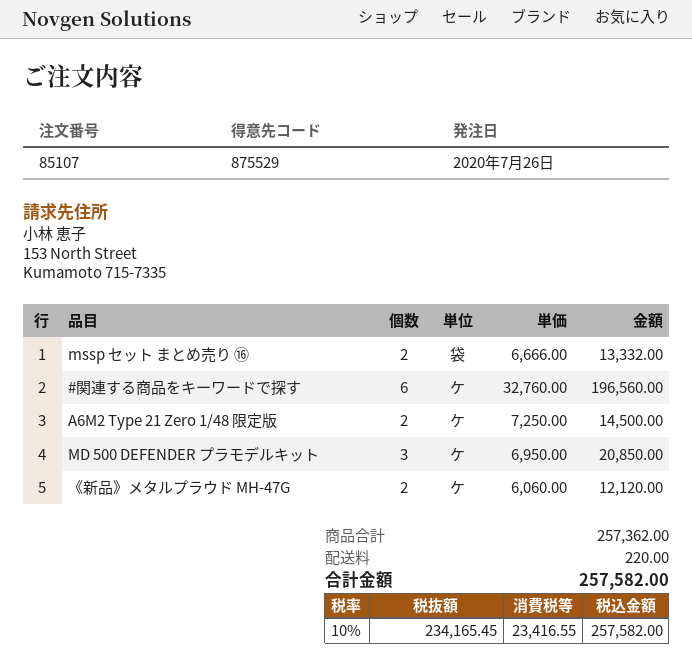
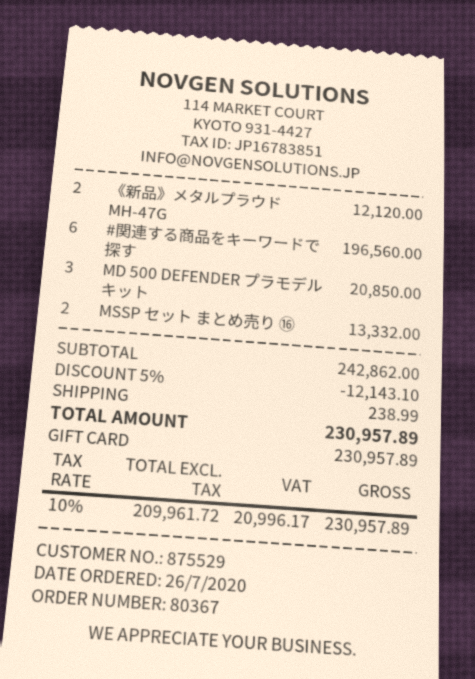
order number: 85107 -> 80367
A6M2 Type 21 Zero 1/48 限定版: 2 for 14500.00 -> none
subtotal: 257362.00 -> 242862.00
discount: none -> 5% = 12143.10
shipping: 220.00 -> 238.99
net: 234165.45 -> 209961.72
tax: 10% = 23416.55 -> 10% = 20996.17
total: 257582.00 -> 230957.89

